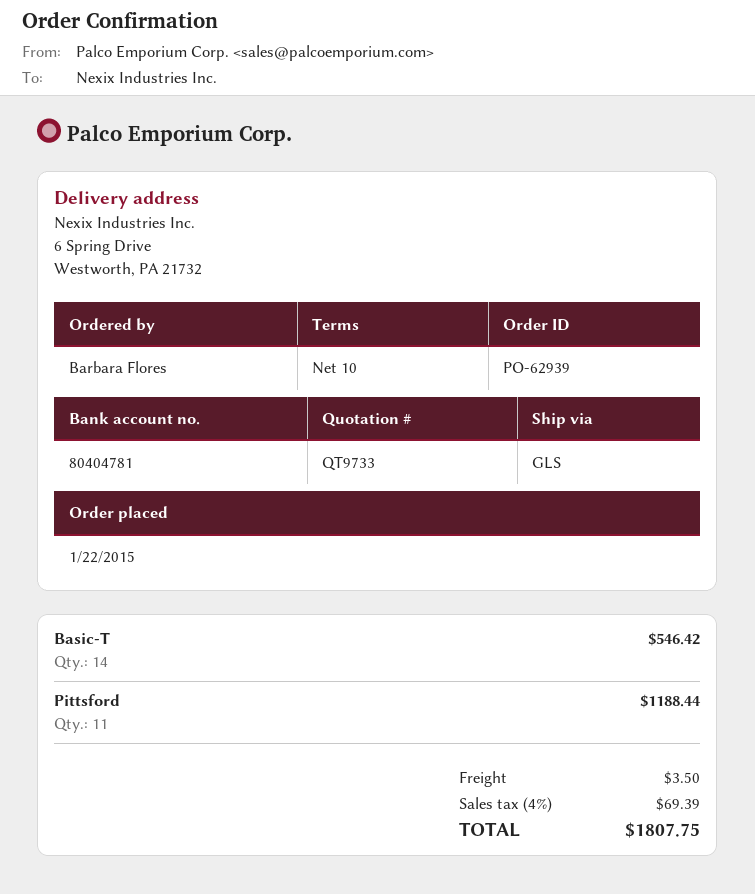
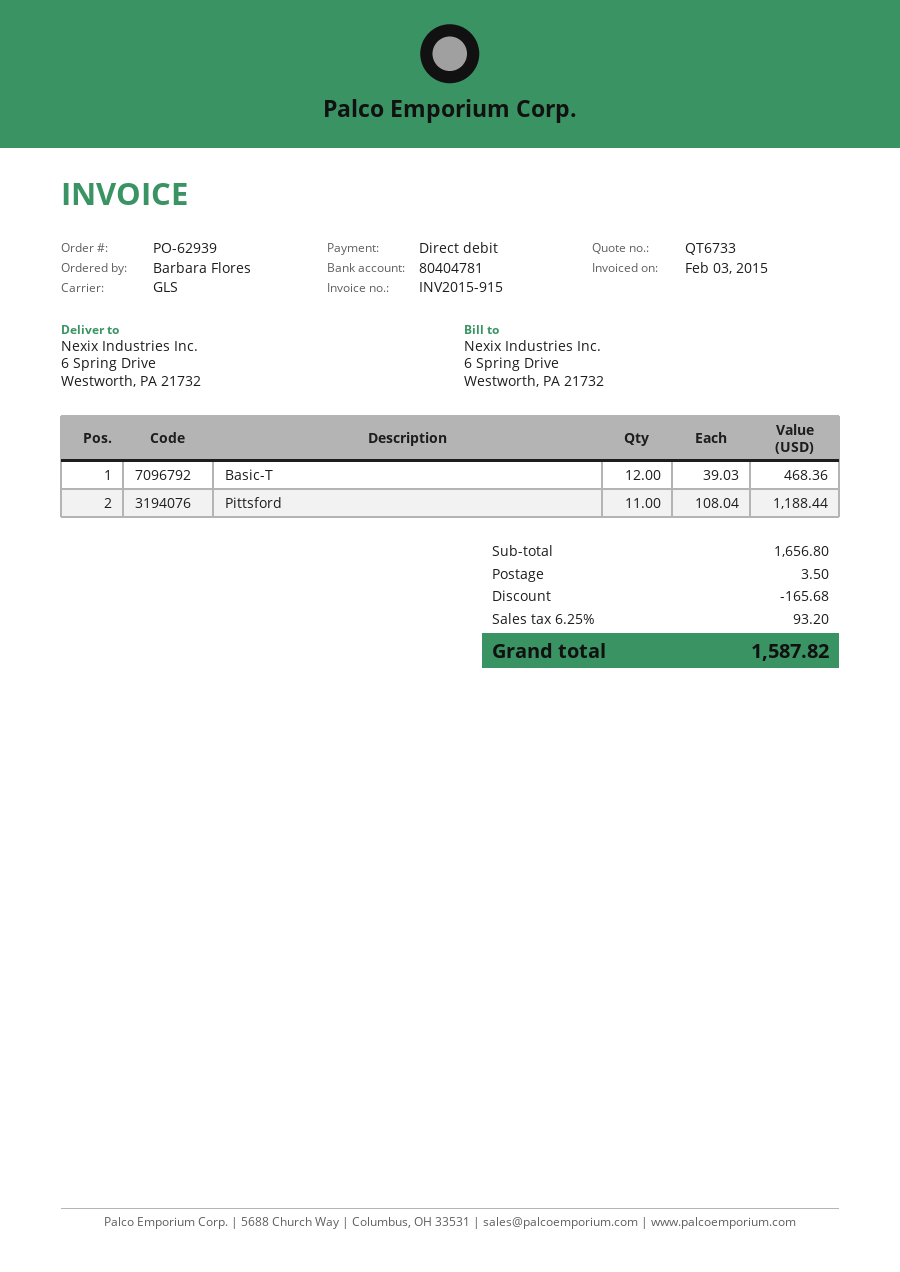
quote number: QT9733 -> QT6733
Basic-T: 14 for 546.42 -> 12 for 468.36
discount: none -> 165.68
tax: 4% = 69.39 -> 6.25% = 93.20
total: 1807.75 -> 1587.82

